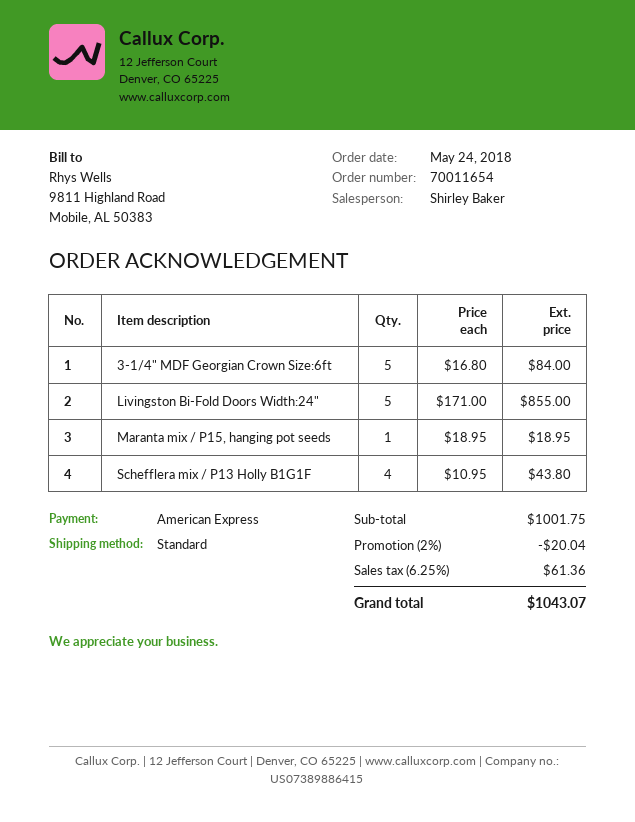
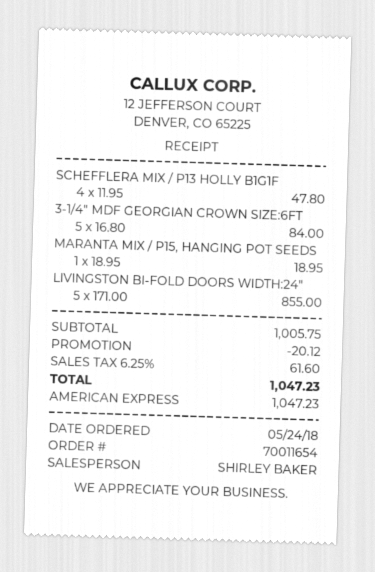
Schefflera mix / P13 Holly B1G1F: 4 x 10.95 = 43.80 -> 4 x 11.95 = 47.80
subtotal: 1001.75 -> 1005.75
discount: 20.04 -> 20.12
tax: 6.25% = 61.36 -> 6.25% = 61.60
total: 1043.07 -> 1047.23

